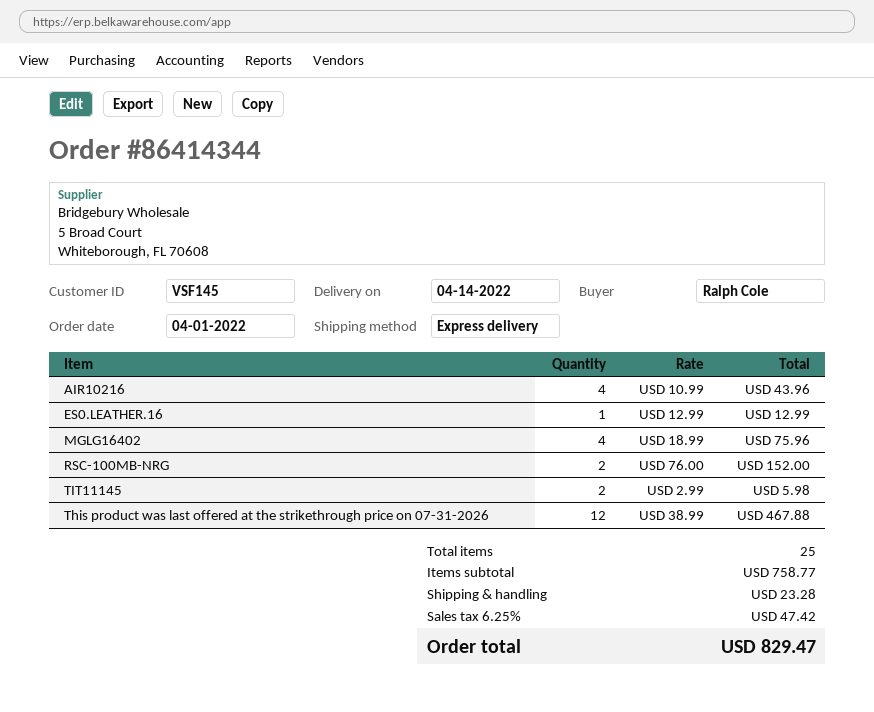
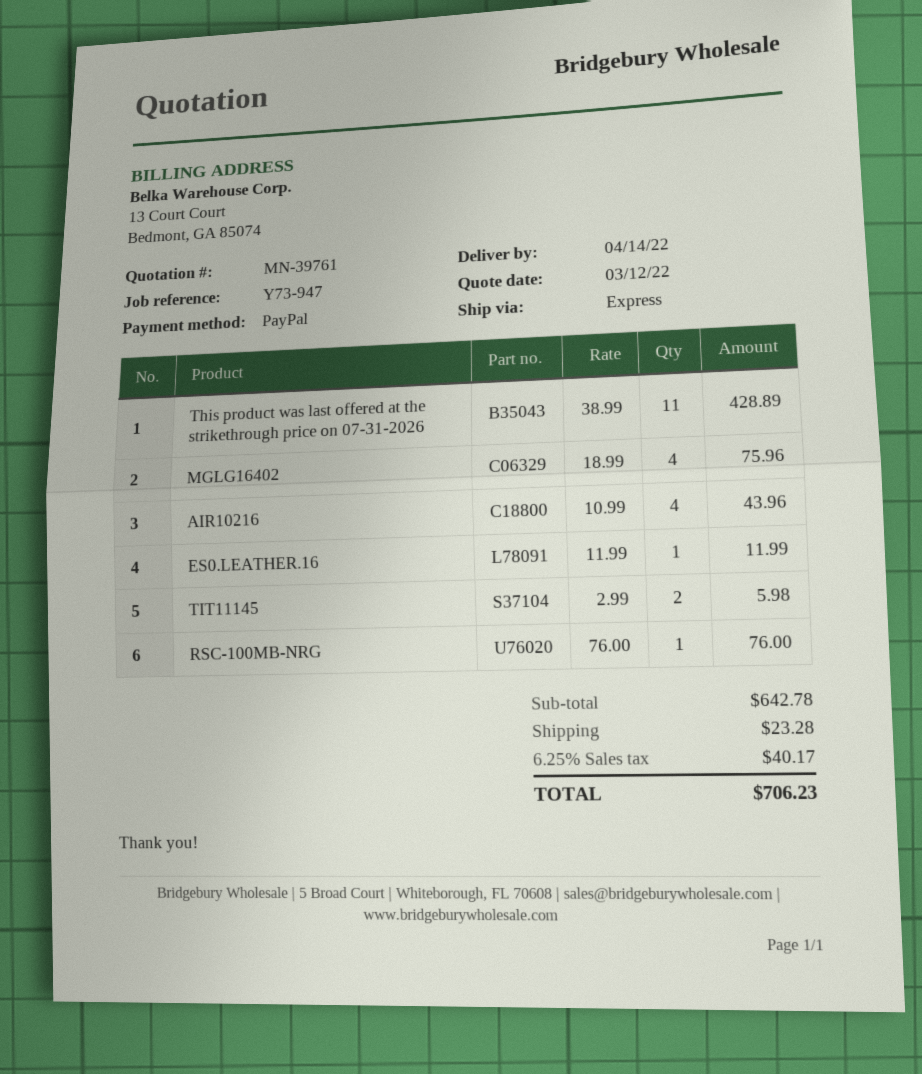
ES0.LEATHER.16: 1 x 12.99 = 12.99 -> 1 x 11.99 = 11.99
RSC-100MB-NRG: 2 x 76.00 = 152.00 -> 1 x 76.00 = 76.00
This product was last offered at the strikethrough price on 07-31-2026: 12 x 38.99 = 467.88 -> 11 x 38.99 = 428.89
subtotal: 758.77 -> 642.78
tax: 6.25% = 47.42 -> 6.25% = 40.17
total: 829.47 -> 706.23

